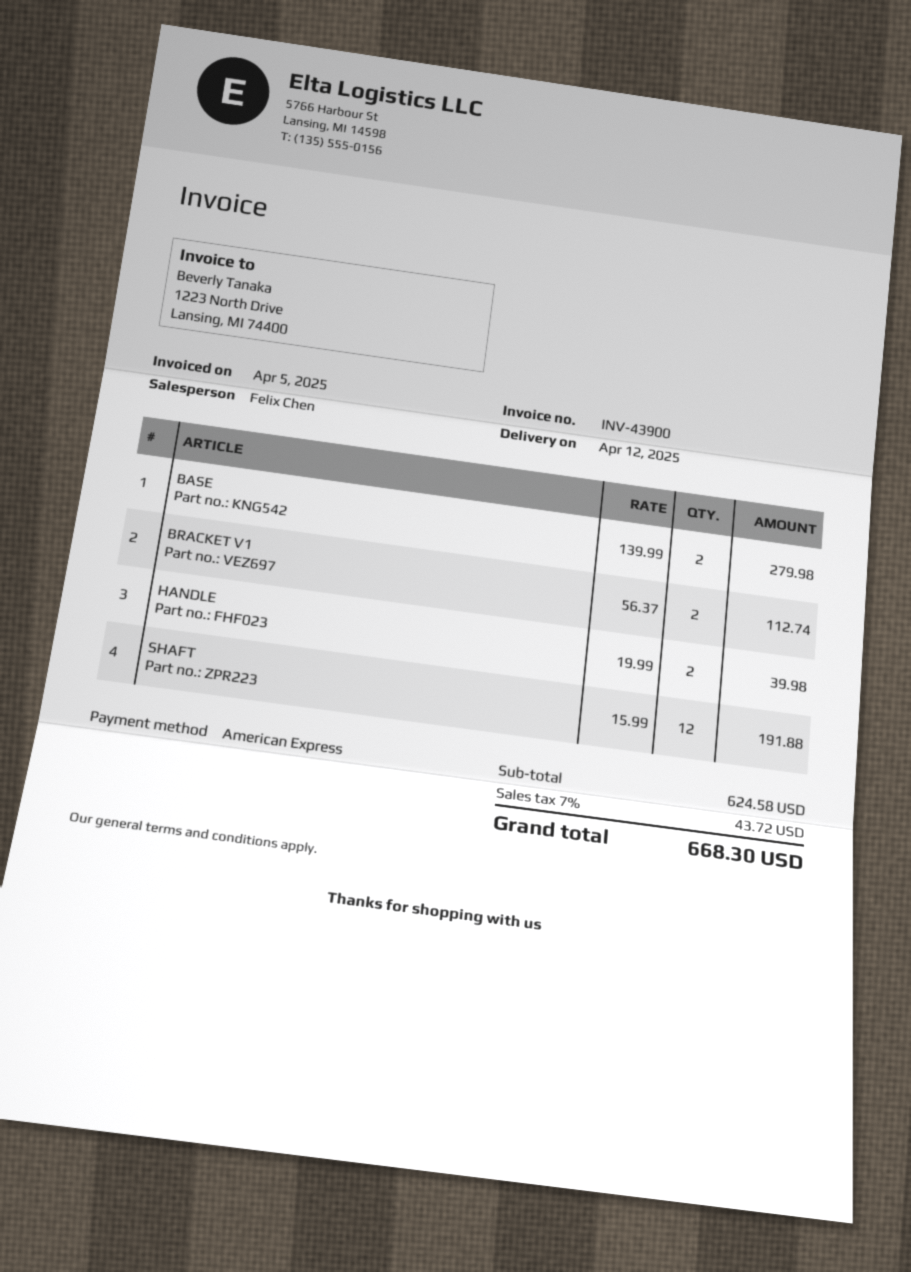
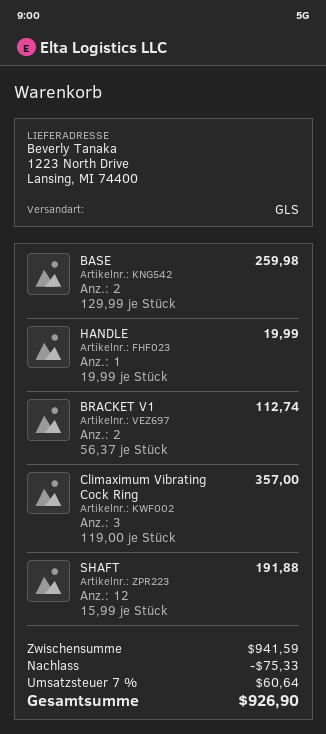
BASE: 2 x 139.99 = 279.98 -> 2 x 129.99 = 259.98
HANDLE: 2 x 19.99 = 39.98 -> 1 x 19.99 = 19.99
Climaximum Vibrating Cock Ring: none -> 3 x 119.00 = 357.00
subtotal: 624.58 -> 941.59
discount: none -> 75.33
tax: 7% = 43.72 -> 7% = 60.64
total: 668.30 -> 926.90

